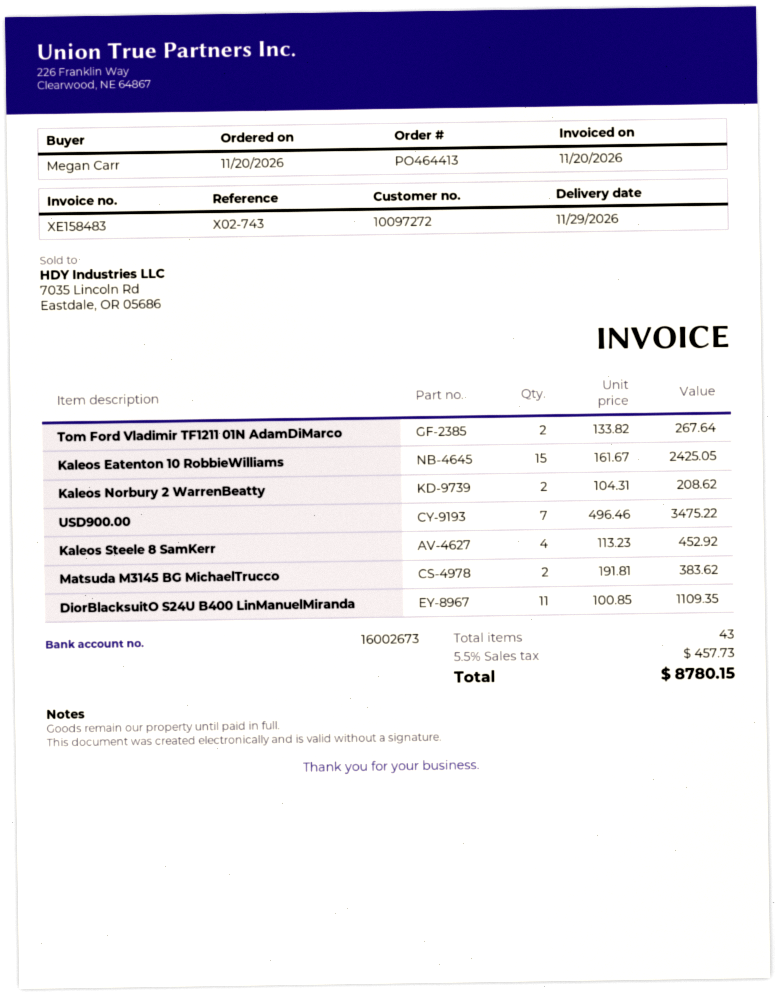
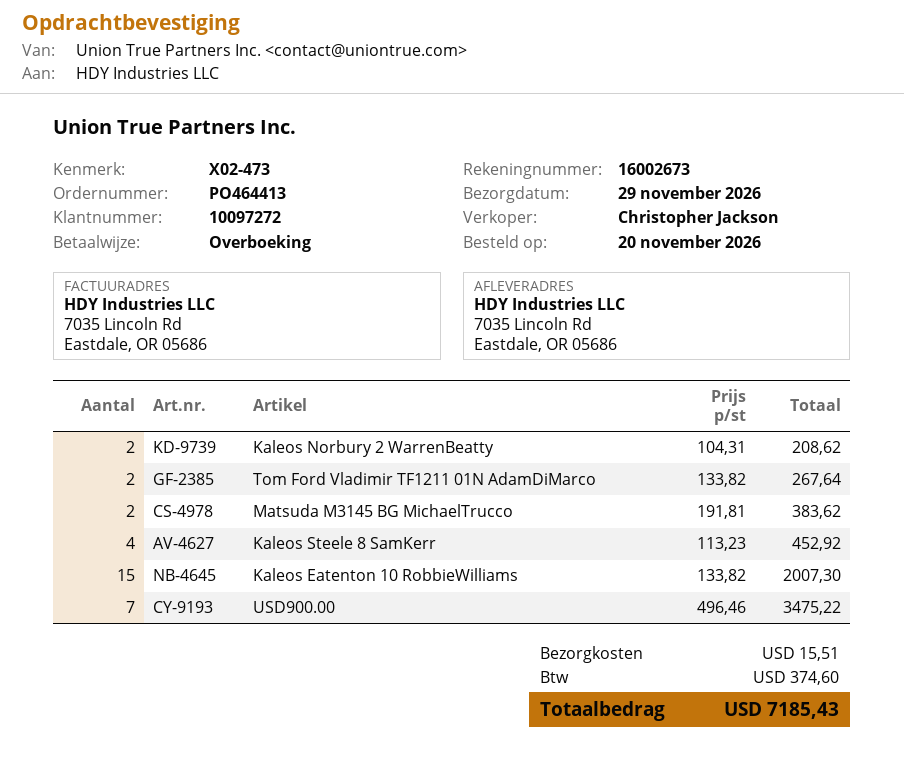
reference: X02-743 -> X02-473
Kaleos Eatenton 10 RobbieWilliams: 15 x 161.67 = 2425.05 -> 15 x 133.82 = 2007.30
DiorBlacksuitO S24U B400 LinManuelMiranda: 11 x 100.85 = 1109.35 -> none
shipping: none -> 15.51
tax: 457.73 -> 374.60
total: 8780.15 -> 7185.43

